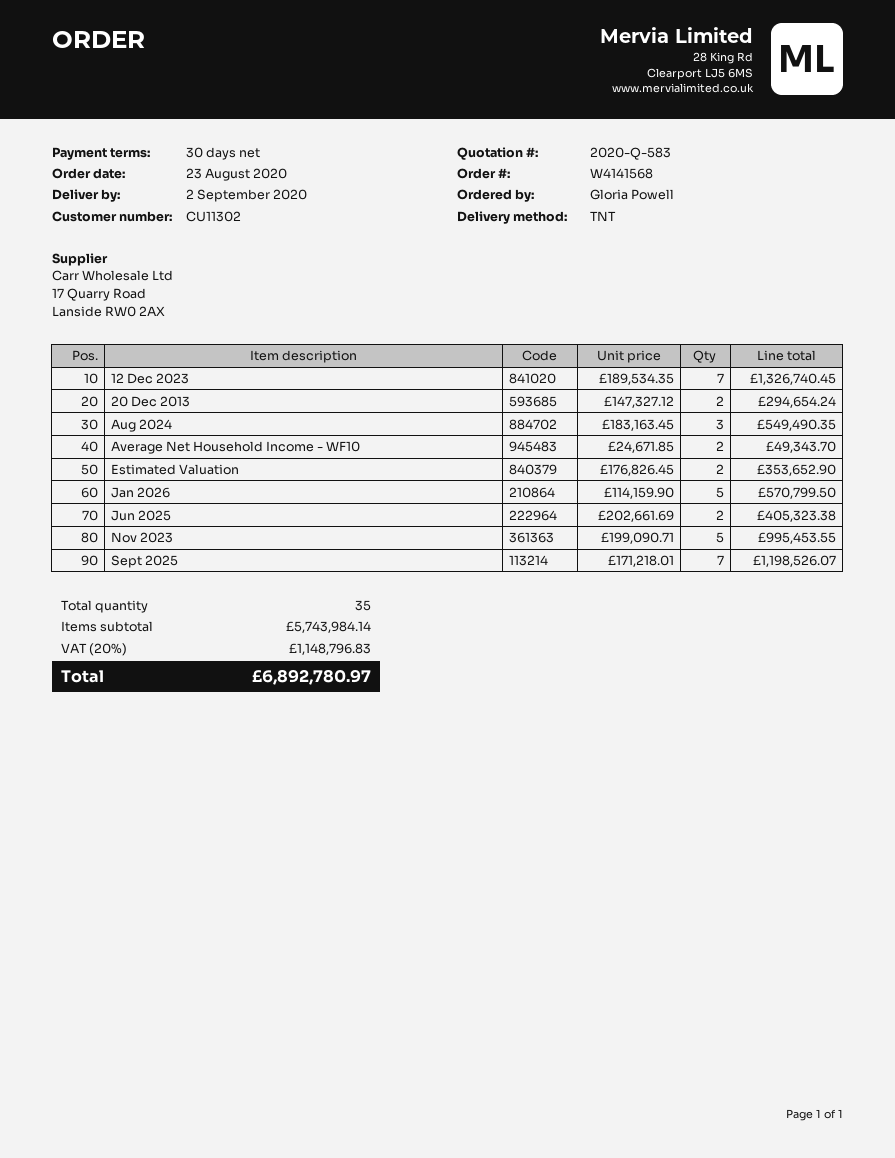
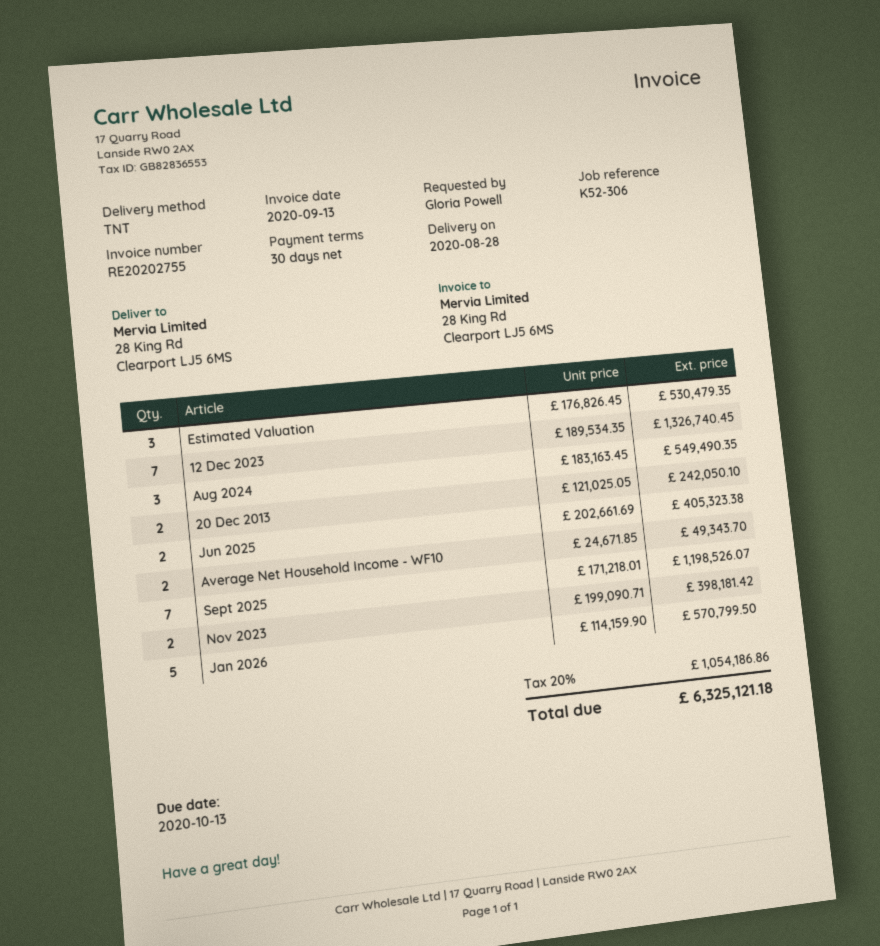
delivery date: 2020-09-02 -> 2020-08-28
20 Dec 2013: 2 x 147327.12 = 294654.24 -> 2 x 121025.05 = 242050.10
Estimated Valuation: 2 x 176826.45 = 353652.90 -> 3 x 176826.45 = 530479.35
Nov 2023: 5 x 199090.71 = 995453.55 -> 2 x 199090.71 = 398181.42
tax: 20% = 1148796.83 -> 20% = 1054186.86
total: 6892780.97 -> 6325121.18

